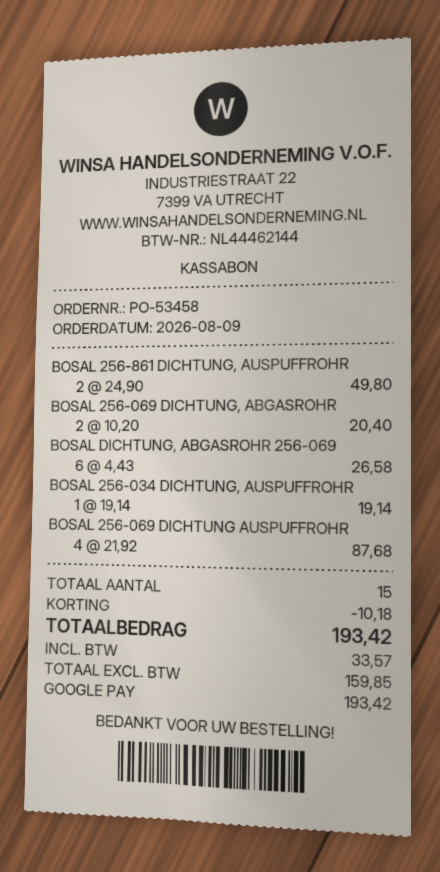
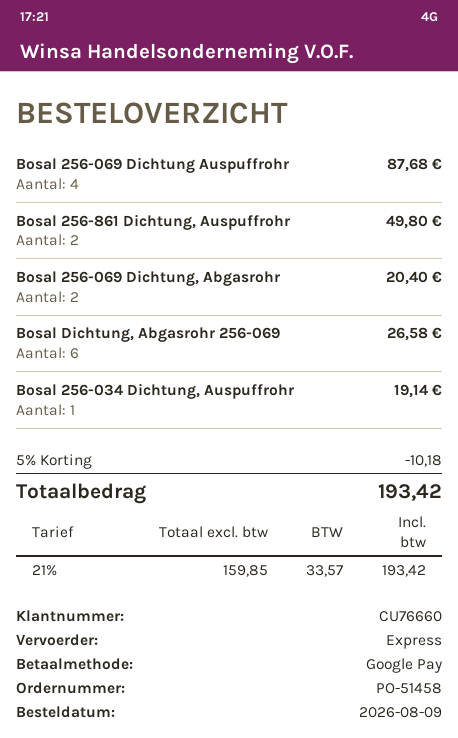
order number: PO-53458 -> PO-51458

